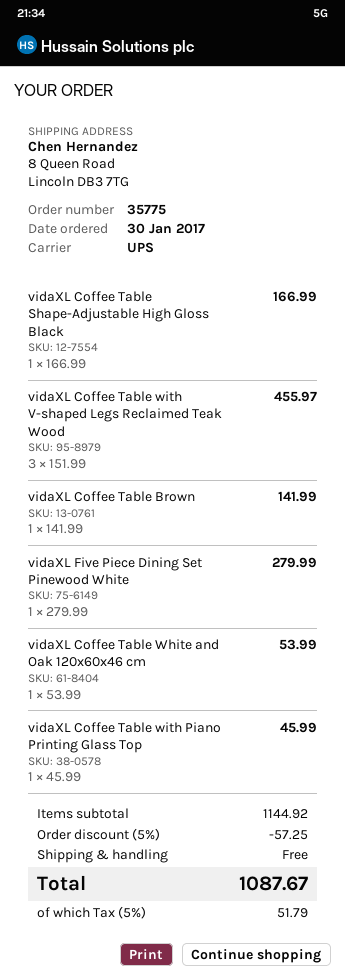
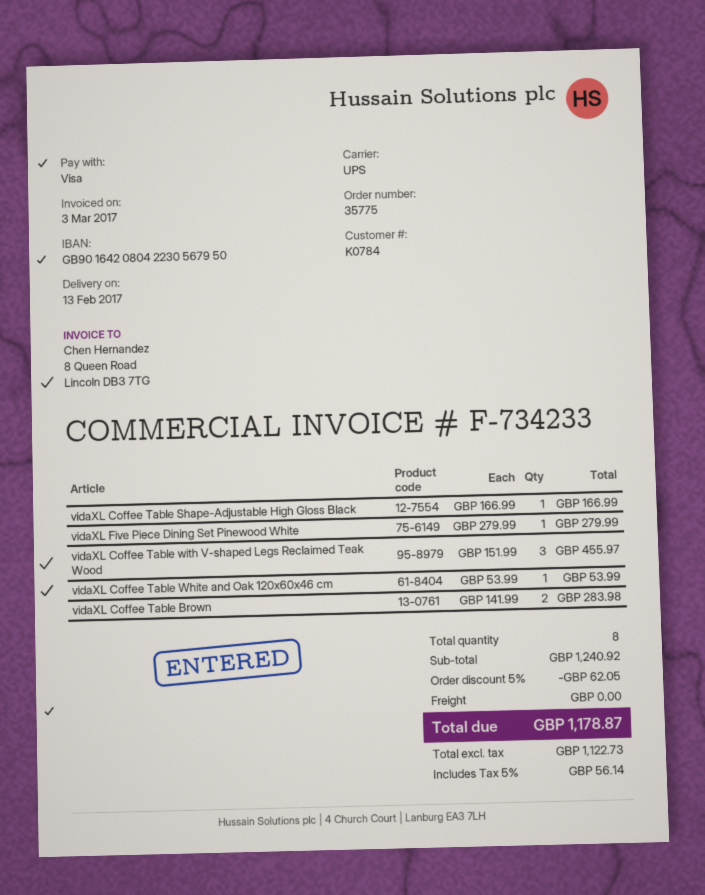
vidaXL Coffee Table Brown: 1 x 141.99 = 141.99 -> 2 x 141.99 = 283.98
vidaXL Coffee Table with Piano Printing Glass Top: 1 x 45.99 = 45.99 -> none
subtotal: 1144.92 -> 1240.92
discount: 5% = 57.25 -> 5% = 62.05
tax: 5% = 51.79 -> 5% = 56.14
total: 1087.67 -> 1178.87

